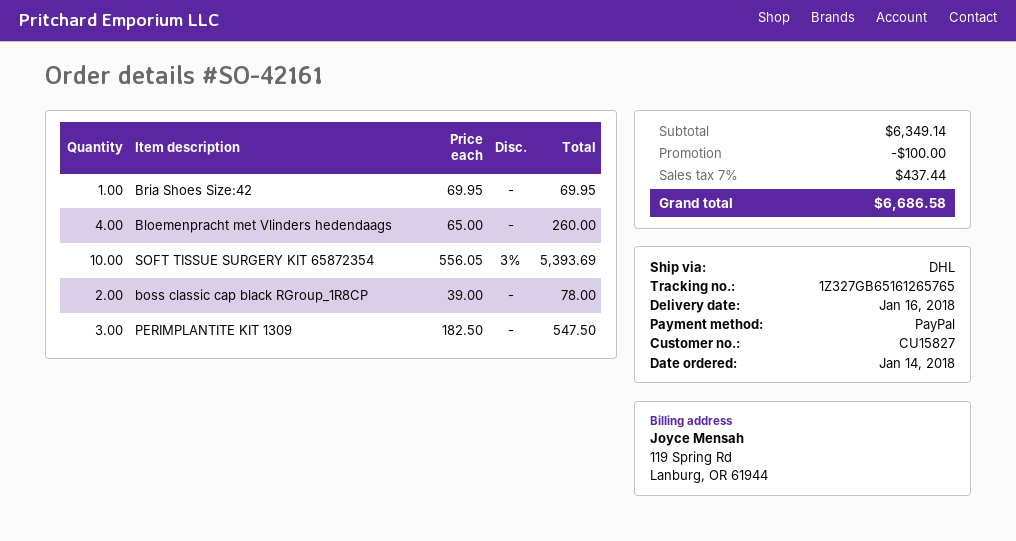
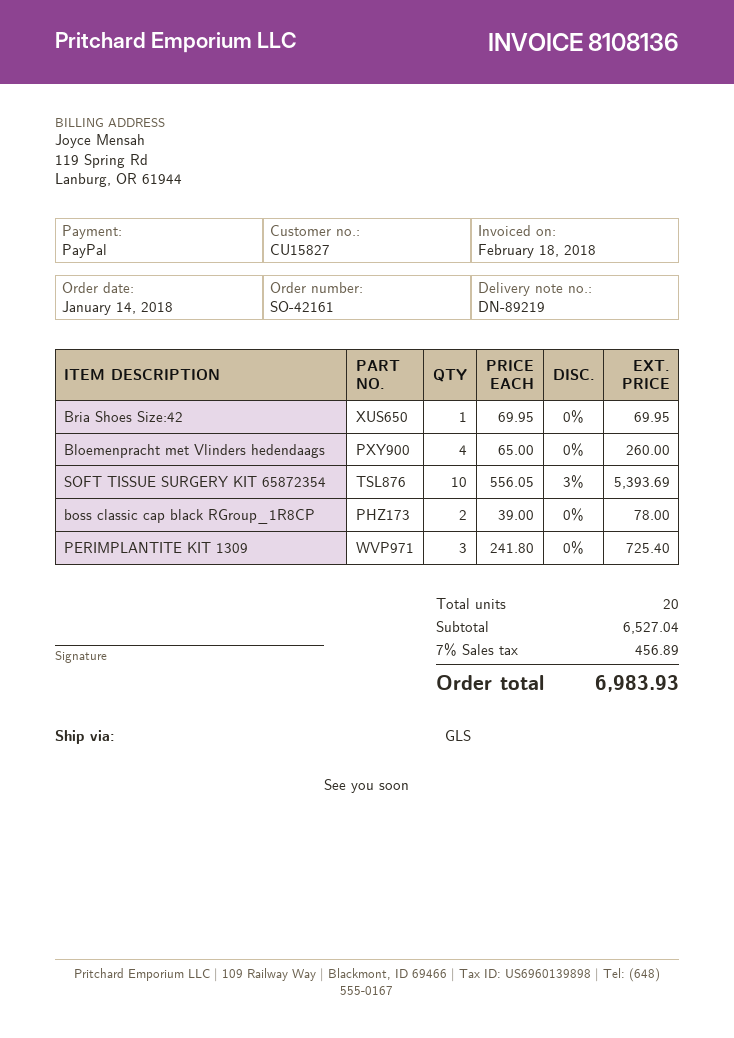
shipping method: DHL -> GLS
PERIMPLANTITE KIT 1309: 3 x 182.50 = 547.50 -> 3 x 241.80 = 725.40
subtotal: 6349.14 -> 6527.04
discount: 100.00 -> none
tax: 7% = 437.44 -> 7% = 456.89
total: 6686.58 -> 6983.93

